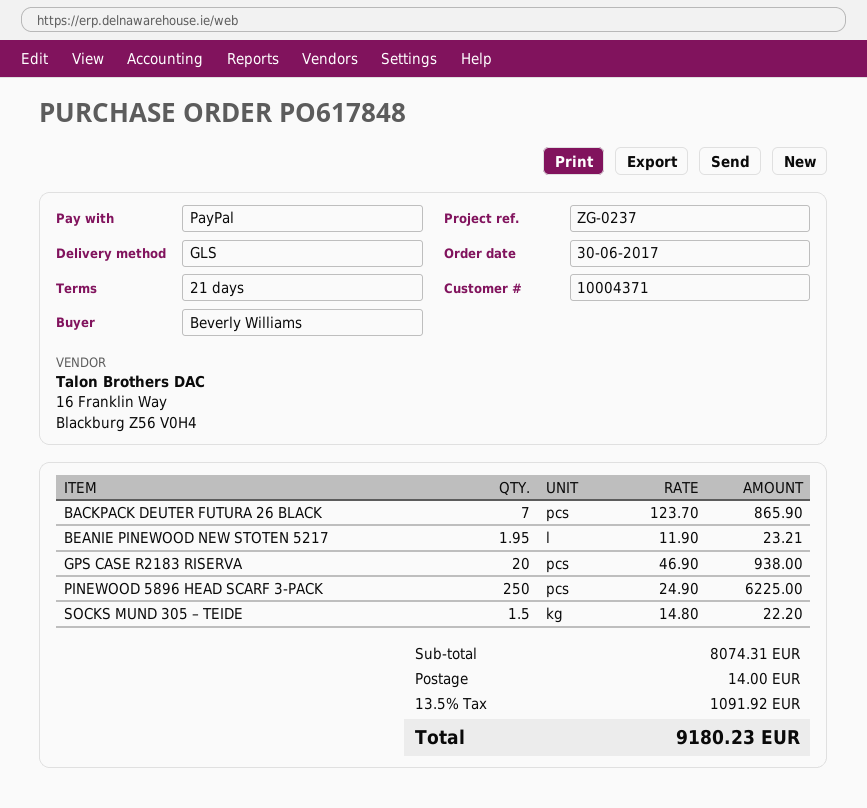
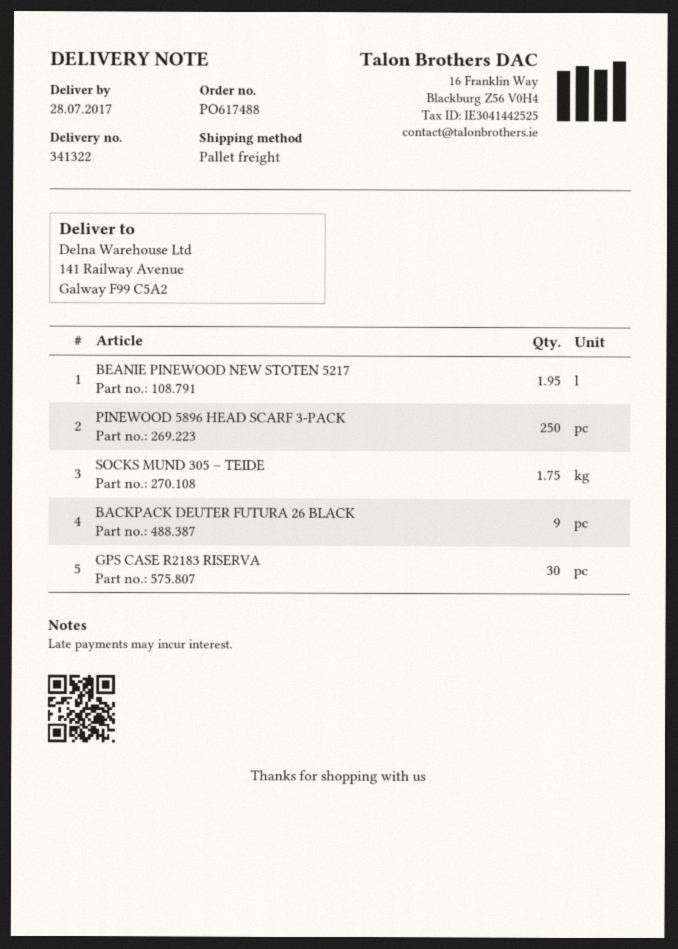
order number: PO617848 -> PO617488
shipping method: GLS -> pallet freight
BACKPACK DEUTER FUTURA 26 BLACK: 7 -> 9
GPS CASE R2183 RISERVA: 20 -> 30
SOCKS MUND 305 – TEIDE: 1.5 -> 1.75

